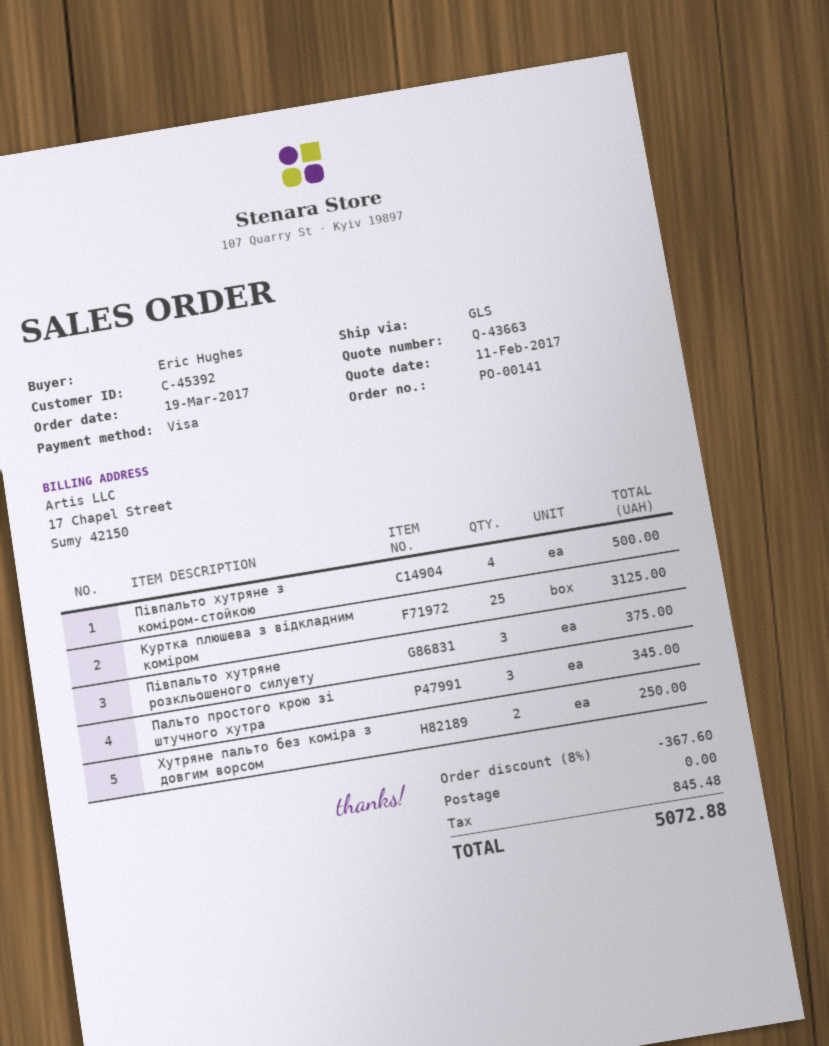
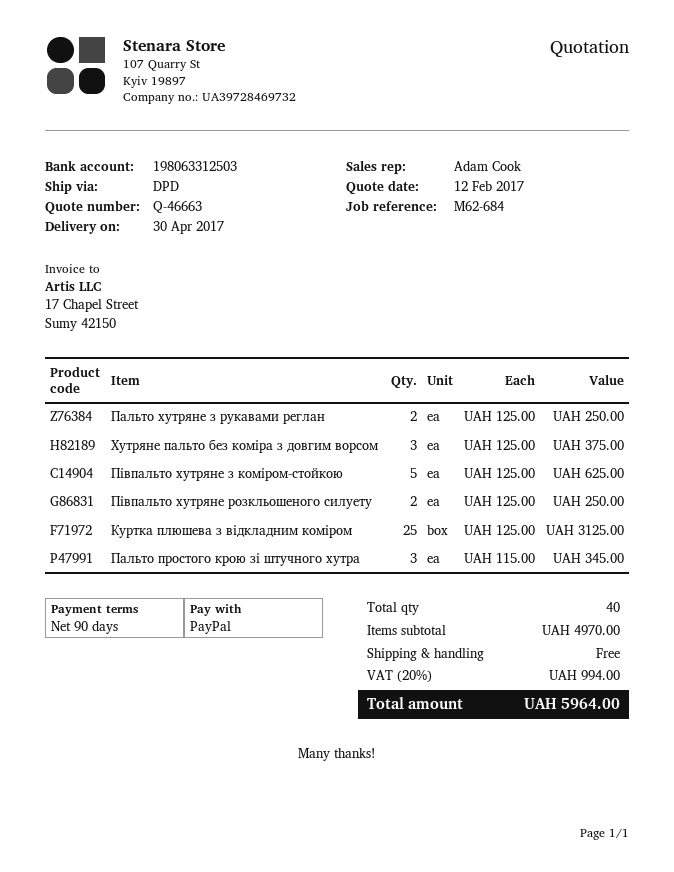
quote number: Q-43663 -> Q-46663
quote date: 2017-02-11 -> 2017-02-12
payment method: Visa -> PayPal
shipping method: GLS -> DPD
Півпальто хутряне з коміром-стойкою: 4 for 500.00 -> 5 for 625.00
Півпальто хутряне розкльошеного силуету: 3 for 375.00 -> 2 for 250.00
Хутряне пальто без коміра з довгим ворсом: 2 for 250.00 -> 3 for 375.00
Пальто хутряне з рукавами реглан: none -> 2 for 250.00
discount: 8% = 367.60 -> none
tax: 845.48 -> 994.00
total: 5072.88 -> 5964.00

